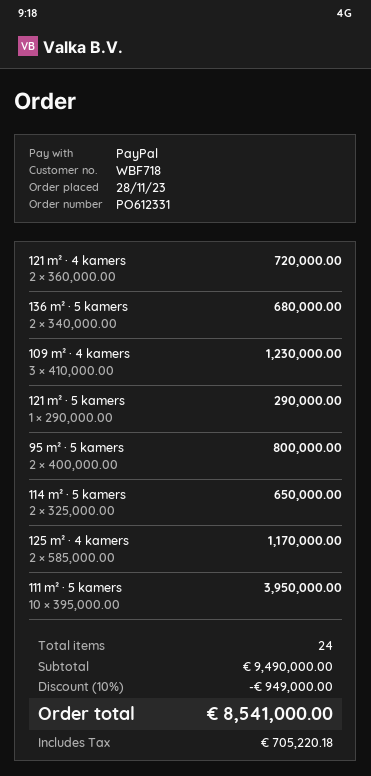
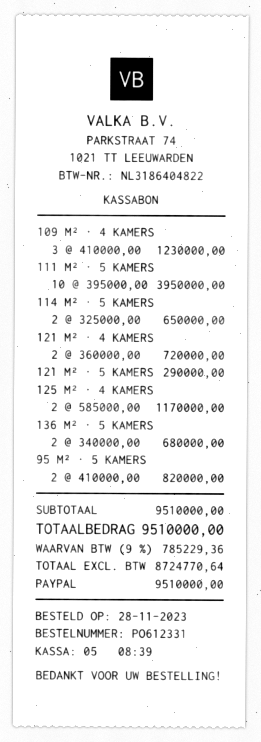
95 m² · 5 kamers: 2 x 400000.00 = 800000.00 -> 2 x 410000.00 = 820000.00
subtotal: 9490000.00 -> 9510000.00
discount: 10% = 949000.00 -> none
tax: 705220.18 -> 785229.36
total: 8541000.00 -> 9510000.00

